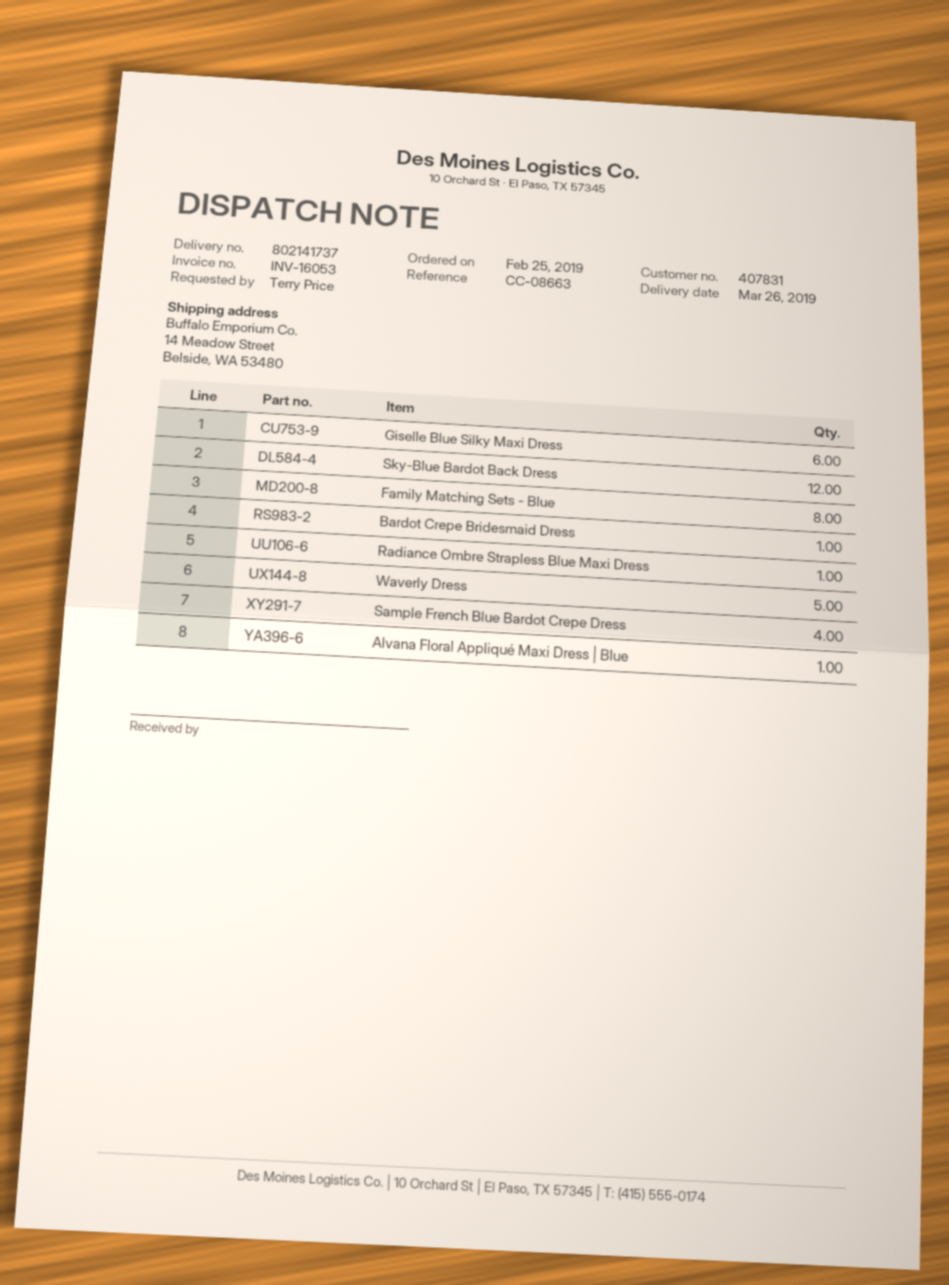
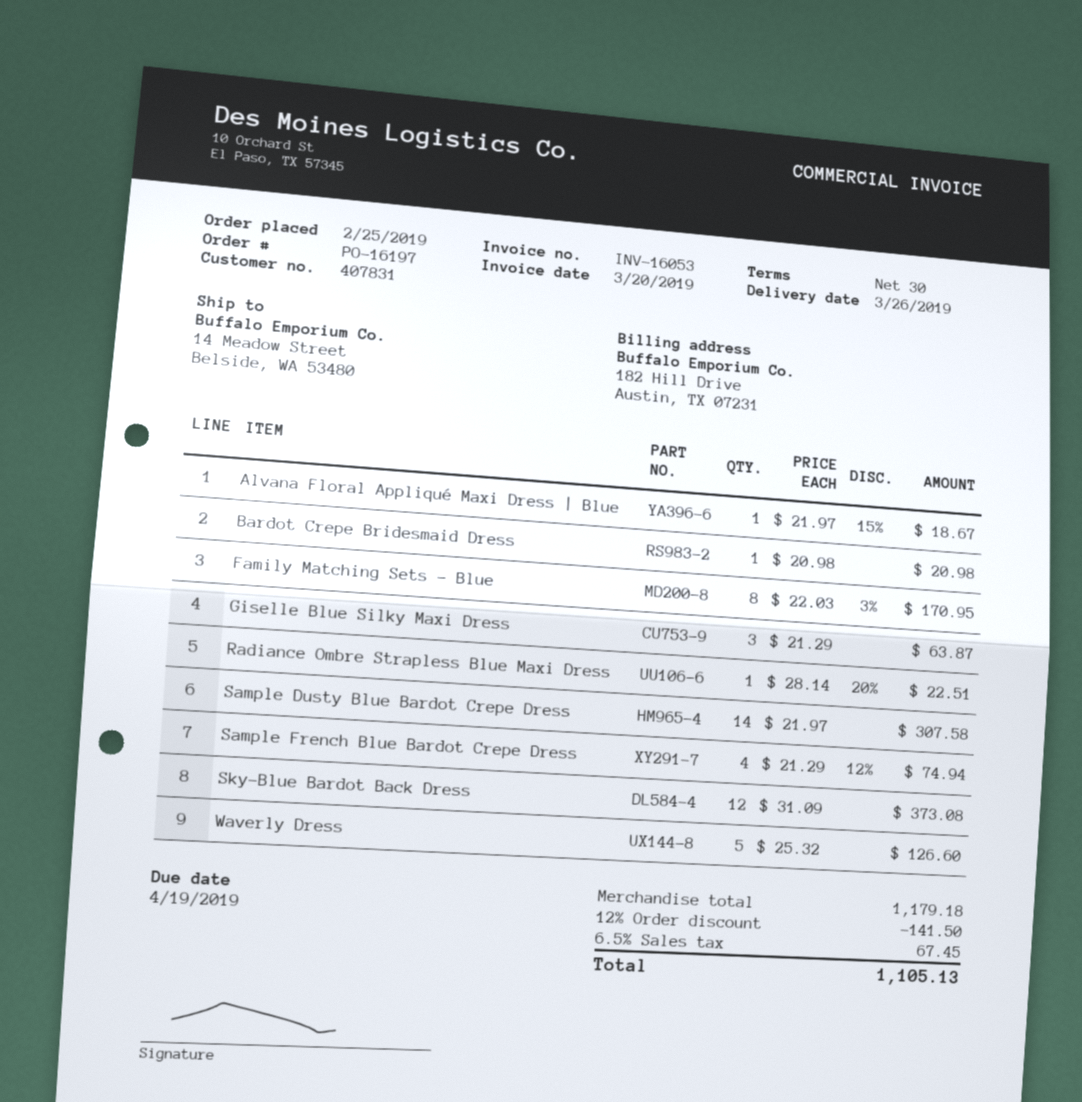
Giselle Blue Silky Maxi Dress: 6 -> 3
Sample Dusty Blue Bardot Crepe Dress: none -> 14

